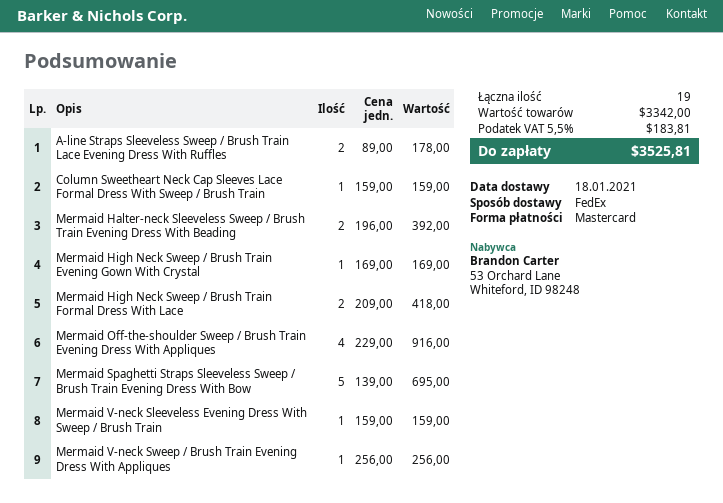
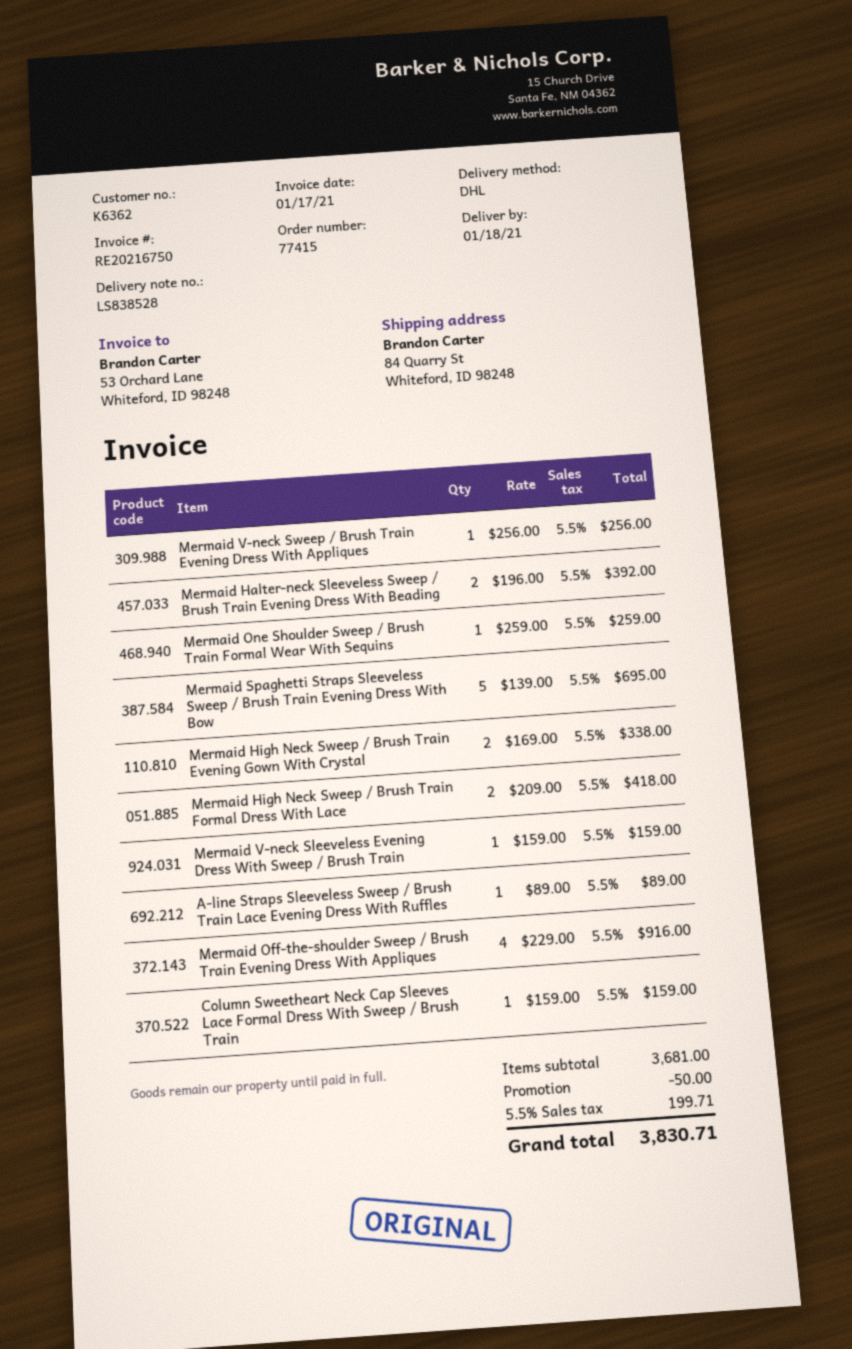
shipping method: FedEx -> DHL
A-line Straps Sleeveless Sweep / Brush Train Lace Evening Dress With Ruffles: 2 x 89.00 = 178.00 -> 1 x 89.00 = 89.00
Mermaid High Neck Sweep / Brush Train Evening Gown With Crystal: 1 x 169.00 = 169.00 -> 2 x 169.00 = 338.00
Mermaid One Shoulder Sweep / Brush Train Formal Wear With Sequins: none -> 1 x 259.00 = 259.00
subtotal: 3342.00 -> 3681.00
discount: none -> 50.00
tax: 5.5% = 183.81 -> 5.5% = 199.71
total: 3525.81 -> 3830.71

